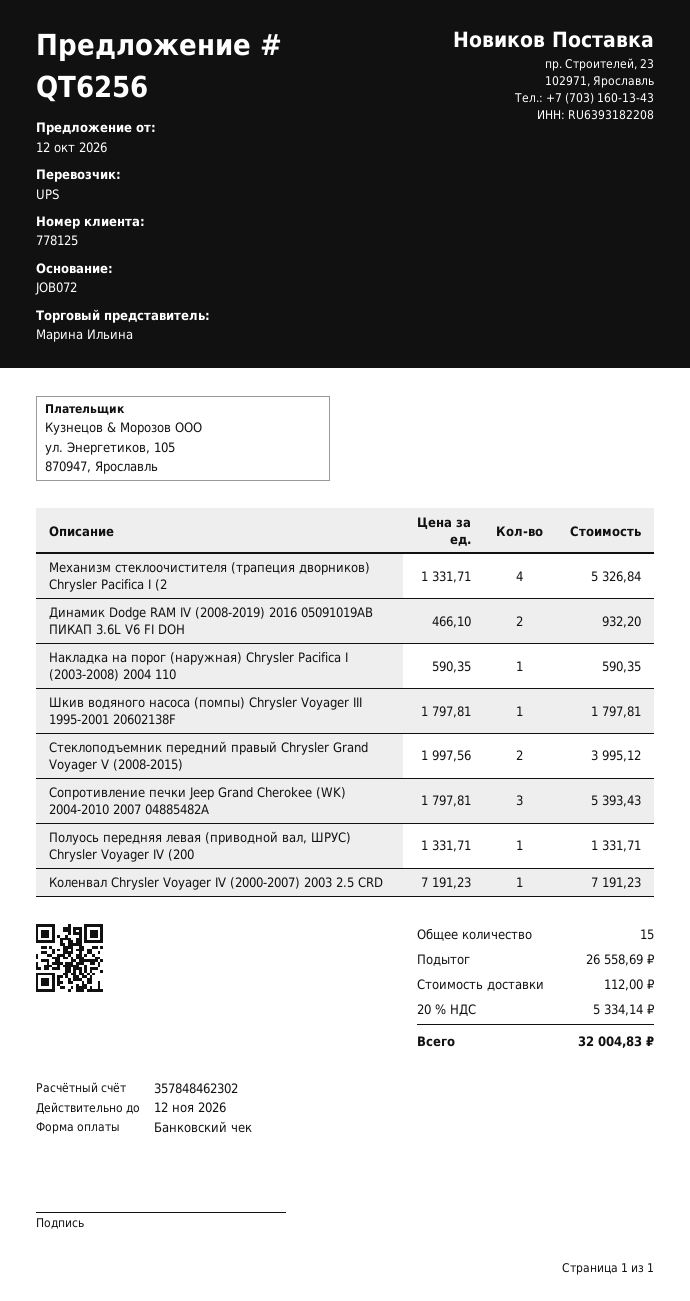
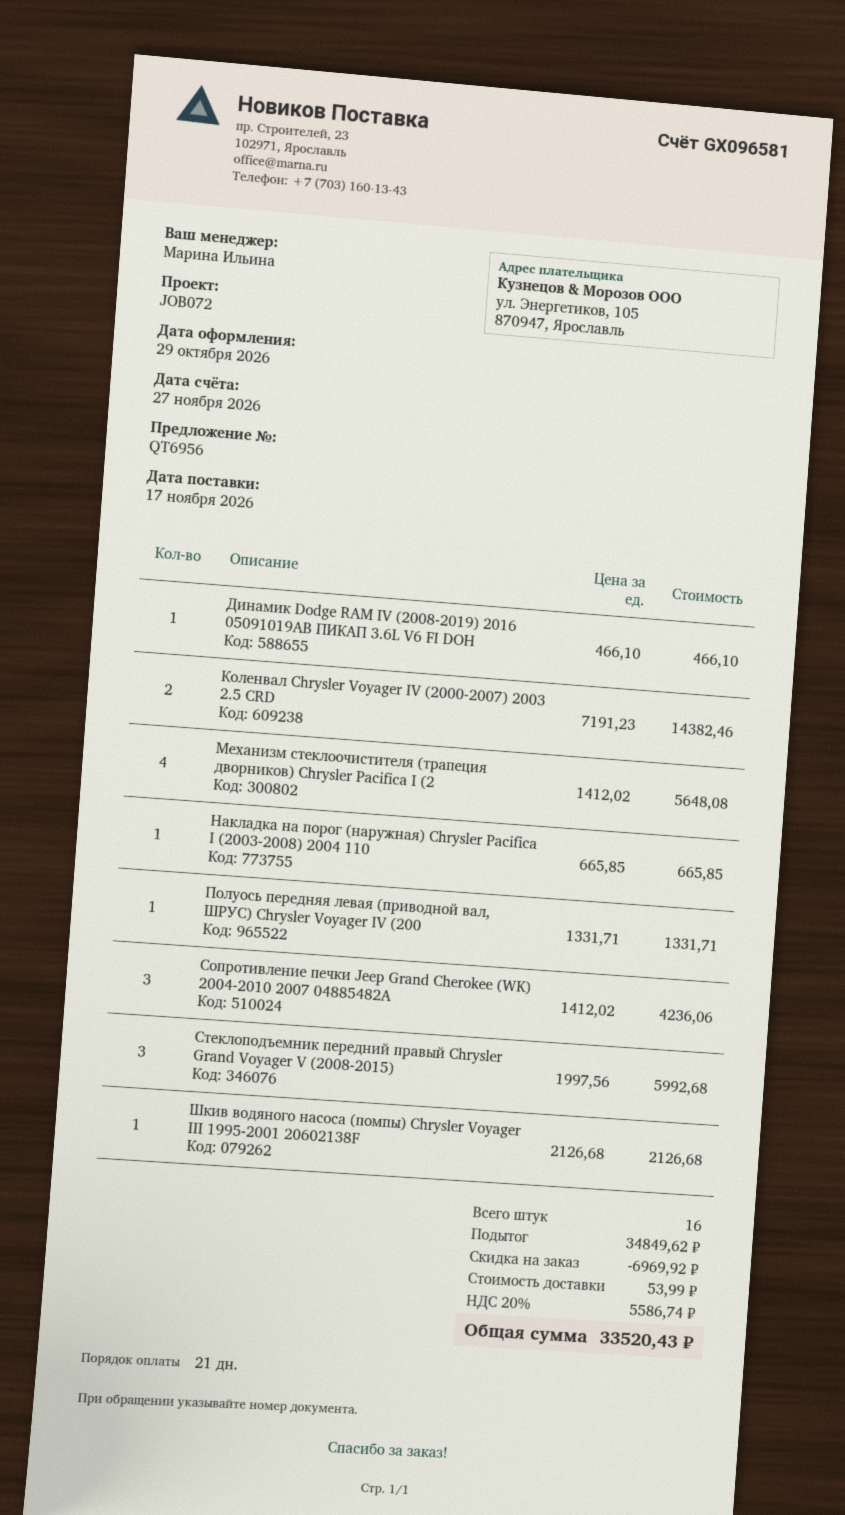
quote number: QT6256 -> QT6956
Механизм стеклоочистителя (трапеция дворников) Chrysler Pacifica I (2: 4 x 1331.71 = 5326.84 -> 4 x 1412.02 = 5648.08
Динамик Dodge RAM IV (2008-2019) 2016 05091019AB ПИКАП 3.6L V6 FI DOH: 2 x 466.10 = 932.20 -> 1 x 466.10 = 466.10
Накладка на порог (наружная) Chrysler Pacifica I (2003-2008) 2004 110: 1 x 590.35 = 590.35 -> 1 x 665.85 = 665.85
Шкив водяного насоса (помпы) Chrysler Voyager III 1995-2001 20602138F: 1 x 1797.81 = 1797.81 -> 1 x 2126.68 = 2126.68
Стеклоподъемник передний правый Chrysler Grand Voyager V (2008-2015): 2 x 1997.56 = 3995.12 -> 3 x 1997.56 = 5992.68
Сопротивление печки Jeep Grand Cherokee (WK) 2004-2010 2007 04885482A: 3 x 1797.81 = 5393.43 -> 3 x 1412.02 = 4236.06
Коленвал Chrysler Voyager IV (2000-2007) 2003 2.5 CRD: 1 x 7191.23 = 7191.23 -> 2 x 7191.23 = 14382.46
total quantity: 15 -> 16
subtotal: 26558.69 -> 34849.62
discount: none -> 6969.92
shipping: 112.00 -> 53.99
tax: 20% = 5334.14 -> 20% = 5586.74
total: 32004.83 -> 33520.43

